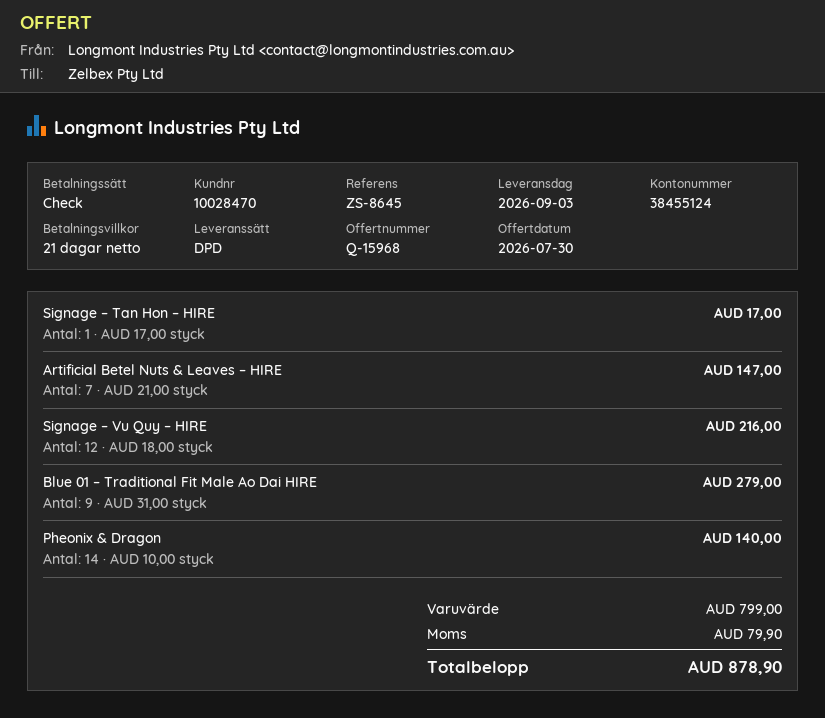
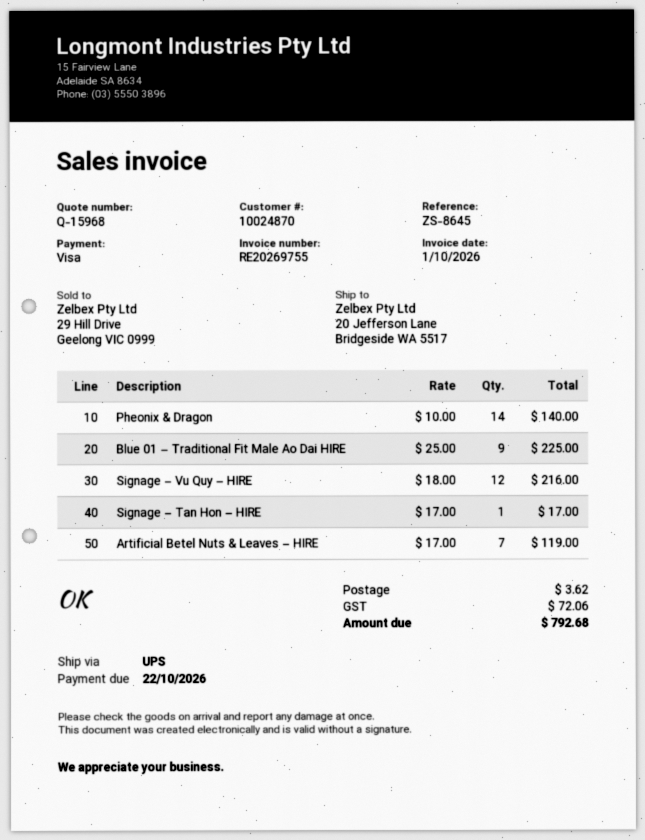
customer number: 10028470 -> 10024870
payment method: cheque -> Visa
shipping method: DPD -> UPS
Artificial Betel Nuts & Leaves – HIRE: 7 x 21.00 = 147.00 -> 7 x 17.00 = 119.00
Blue 01 – Traditional Fit Male Ao Dai HIRE: 9 x 31.00 = 279.00 -> 9 x 25.00 = 225.00
shipping: none -> 3.62
tax: 79.90 -> 72.06
total: 878.90 -> 792.68

